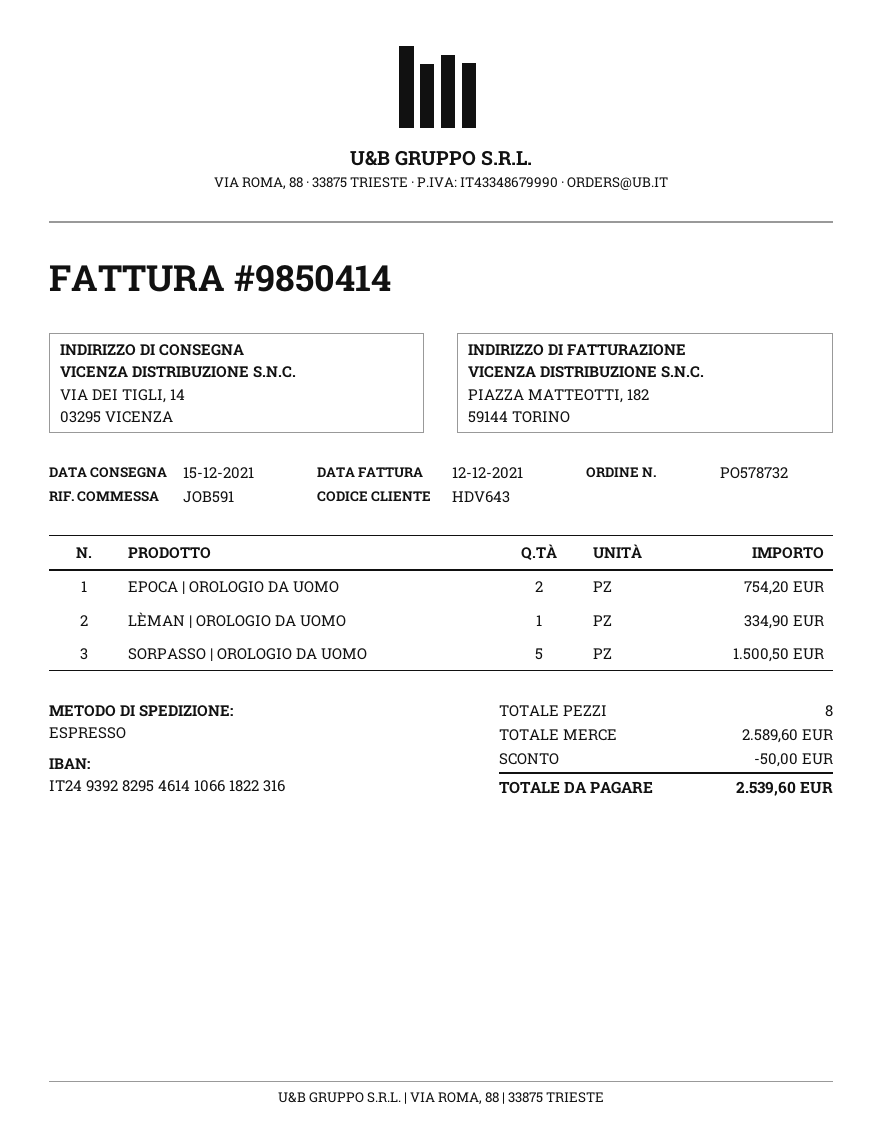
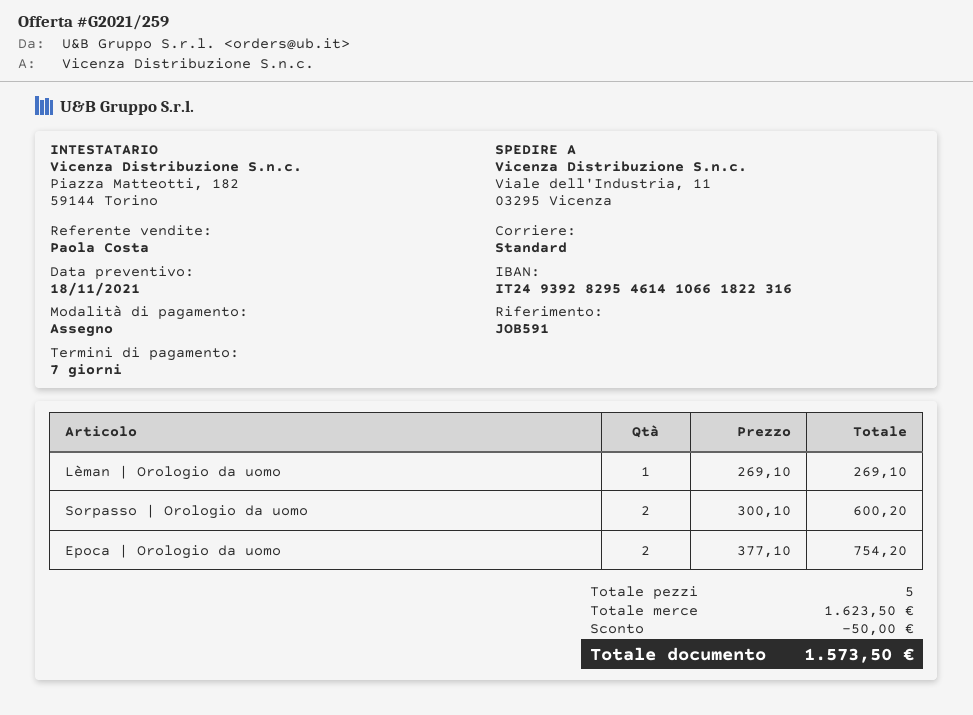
shipping method: express -> standard
ship to: VIA DEI TIGLI, 14, 03295 VICENZA -> Viale dell'Industria, 11, 03295 Vicenza
LÈMAN | OROLOGIO DA UOMO: 1 for 334.90 -> 1 for 269.10
SORPASSO | OROLOGIO DA UOMO: 5 for 1500.50 -> 2 for 600.20
total quantity: 8 -> 5
subtotal: 2589.60 -> 1623.50
total: 2539.60 -> 1573.50

